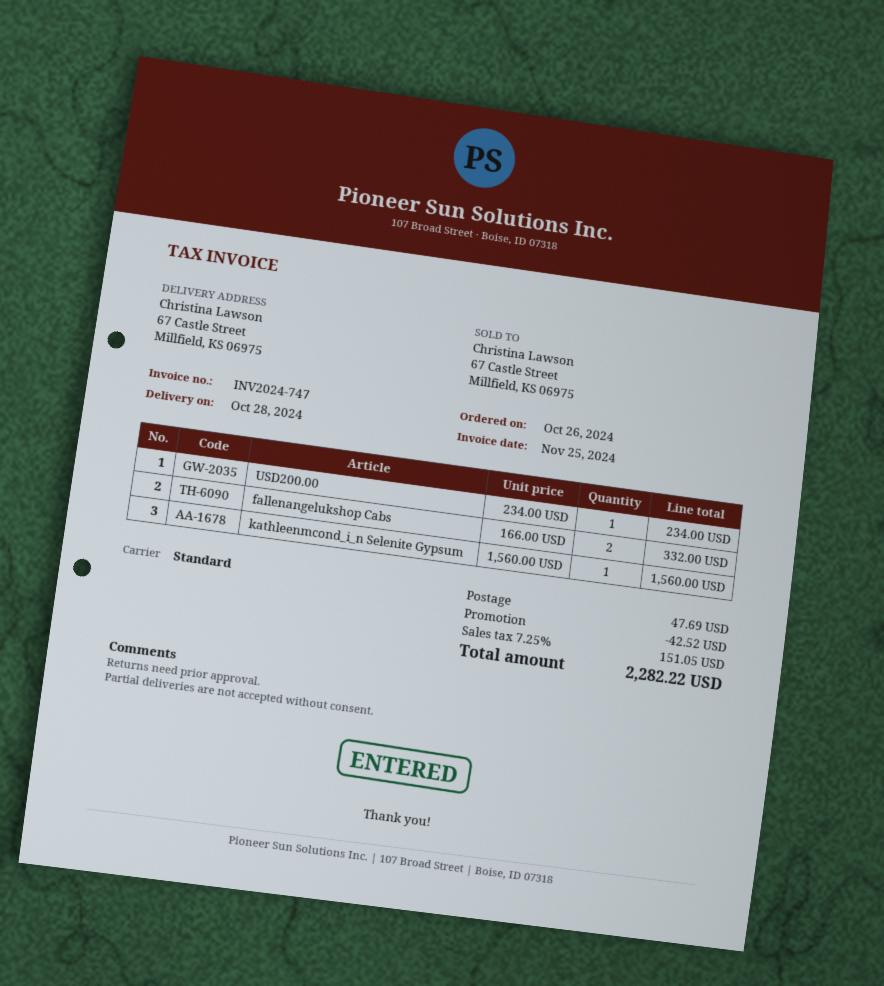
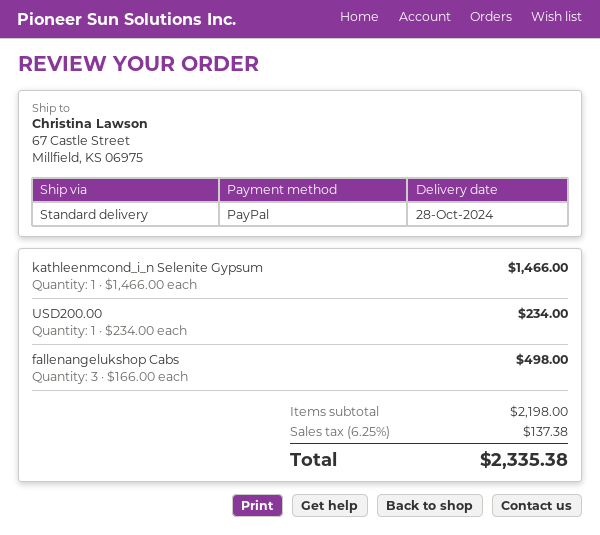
fallenangelukshop Cabs: 2 x 166.00 = 332.00 -> 3 x 166.00 = 498.00
kathleenmcond_i_n Selenite Gypsum: 1 x 1560.00 = 1560.00 -> 1 x 1466.00 = 1466.00
discount: 42.52 -> none
shipping: 47.69 -> none
tax: 7.25% = 151.05 -> 6.25% = 137.38
total: 2282.22 -> 2335.38

